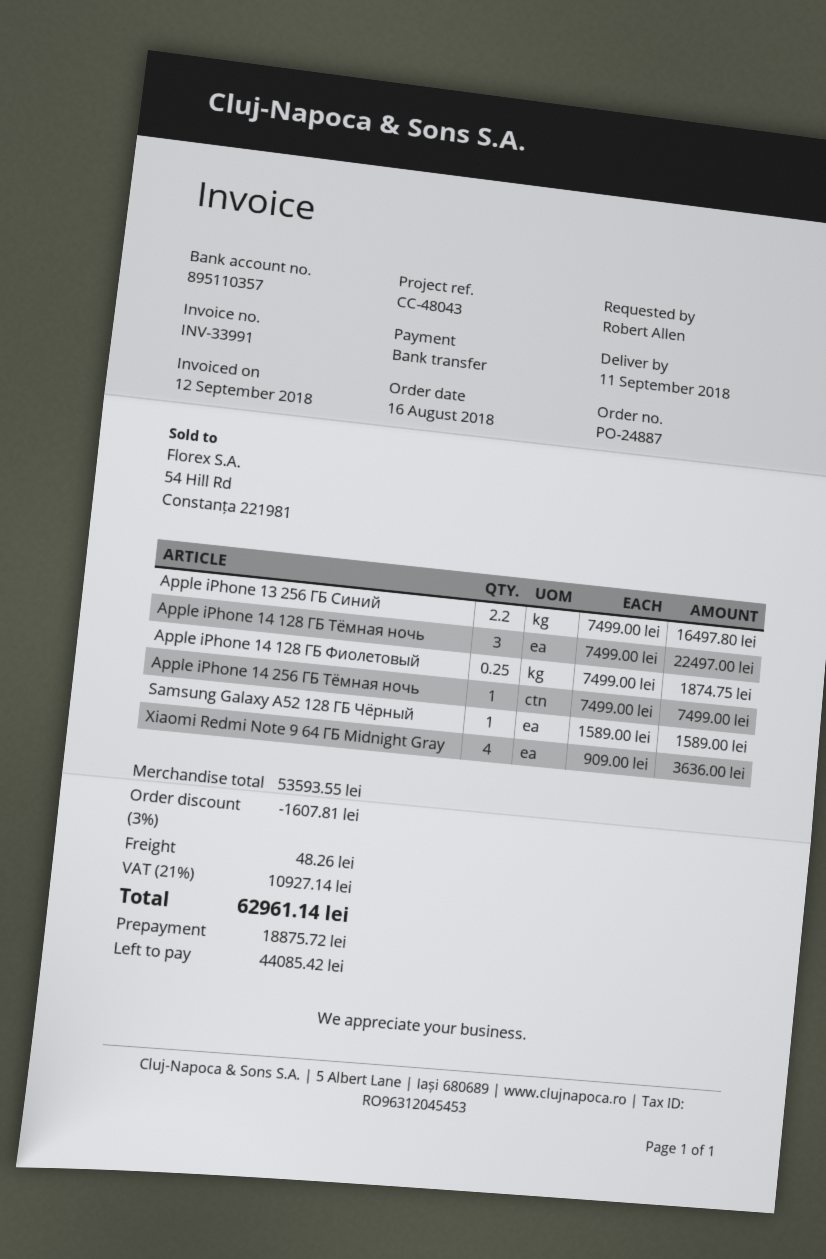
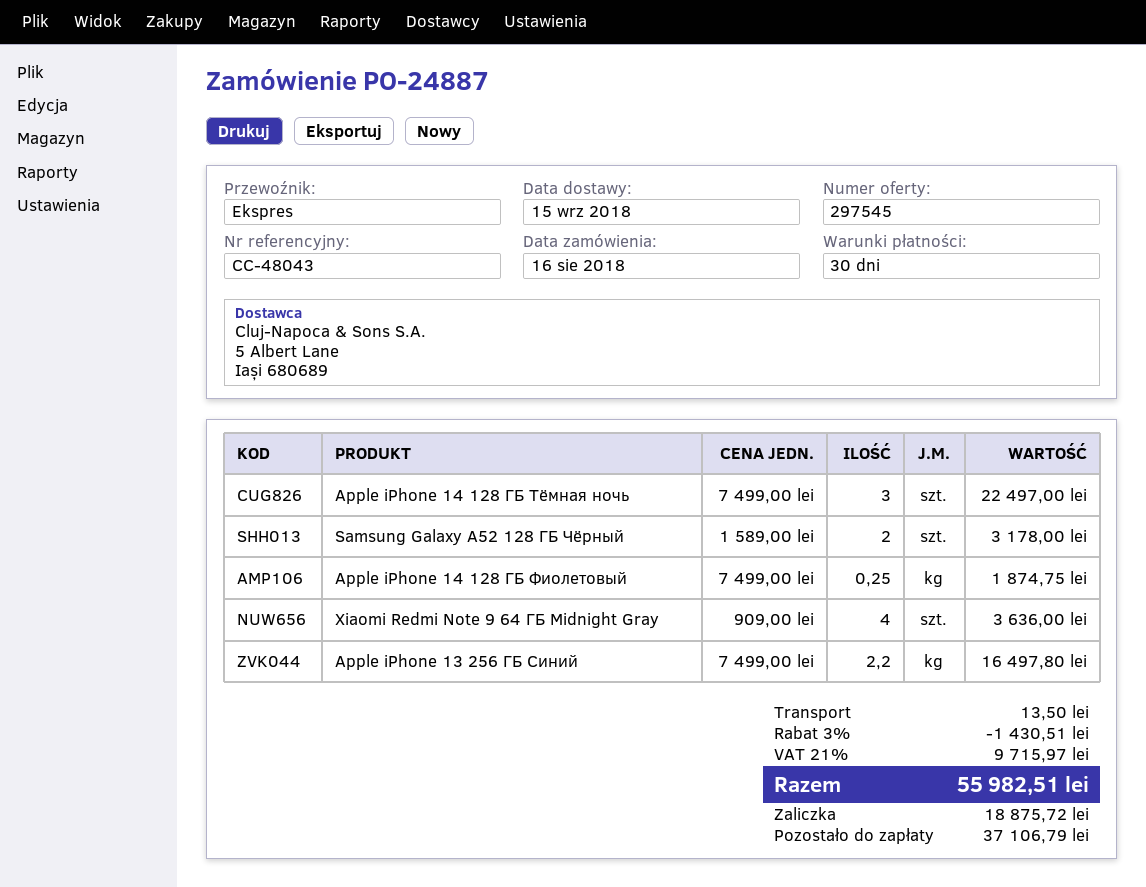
delivery date: 2018-09-11 -> 2018-09-15
Apple iPhone 14 256 ГБ Тёмная ночь: 1 x 7499.00 = 7499.00 -> none
Samsung Galaxy A52 128 ГБ Чёрный: 1 x 1589.00 = 1589.00 -> 2 x 1589.00 = 3178.00
discount: 3% = 1607.81 -> 3% = 1430.51
shipping: 48.26 -> 13.50
tax: 21% = 10927.14 -> 21% = 9715.97
total: 62961.14 -> 55982.51
balance: 44085.42 -> 37106.79

